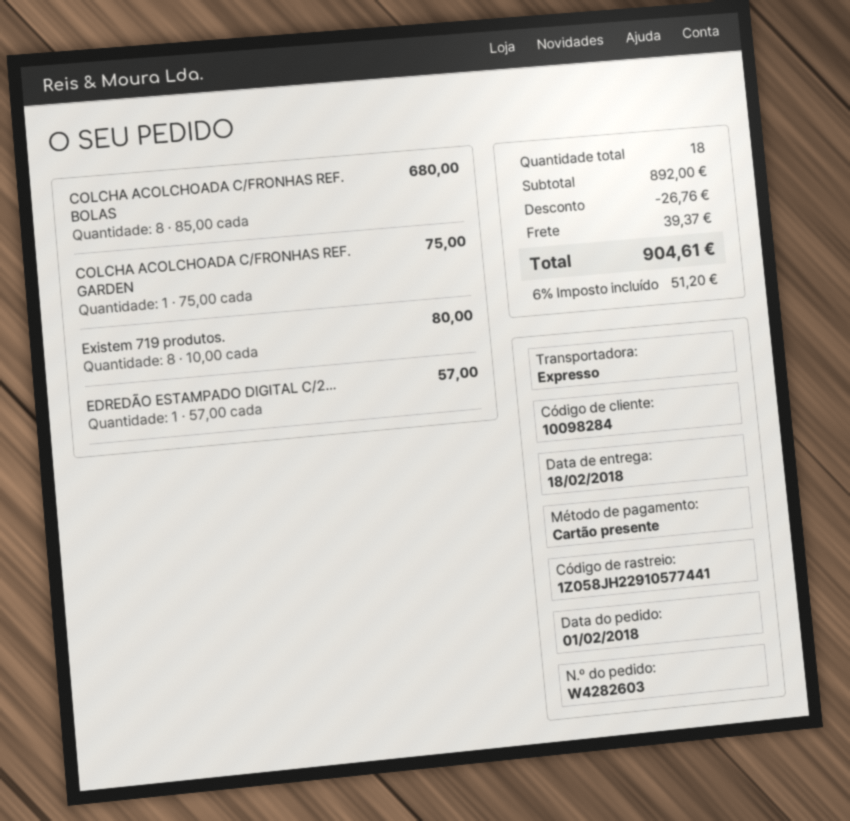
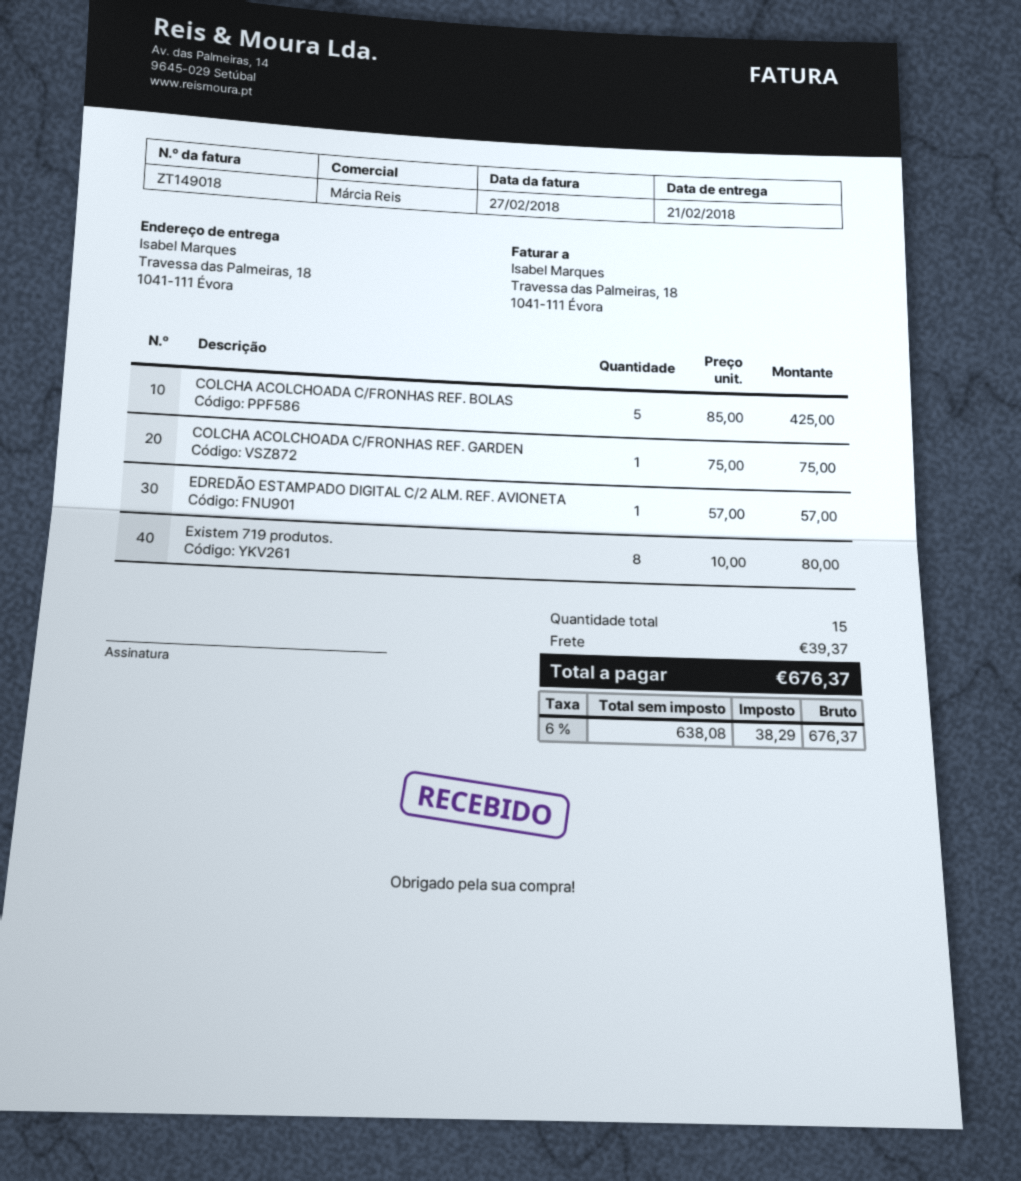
delivery date: 2018-02-18 -> 2018-02-21
COLCHA ACOLCHOADA C/FRONHAS REF. BOLAS: 8 x 85.00 = 680.00 -> 5 x 85.00 = 425.00
total quantity: 18 -> 15
discount: 26.76 -> none
tax: 6% = 51.20 -> 6% = 38.29
total: 904.61 -> 676.37

